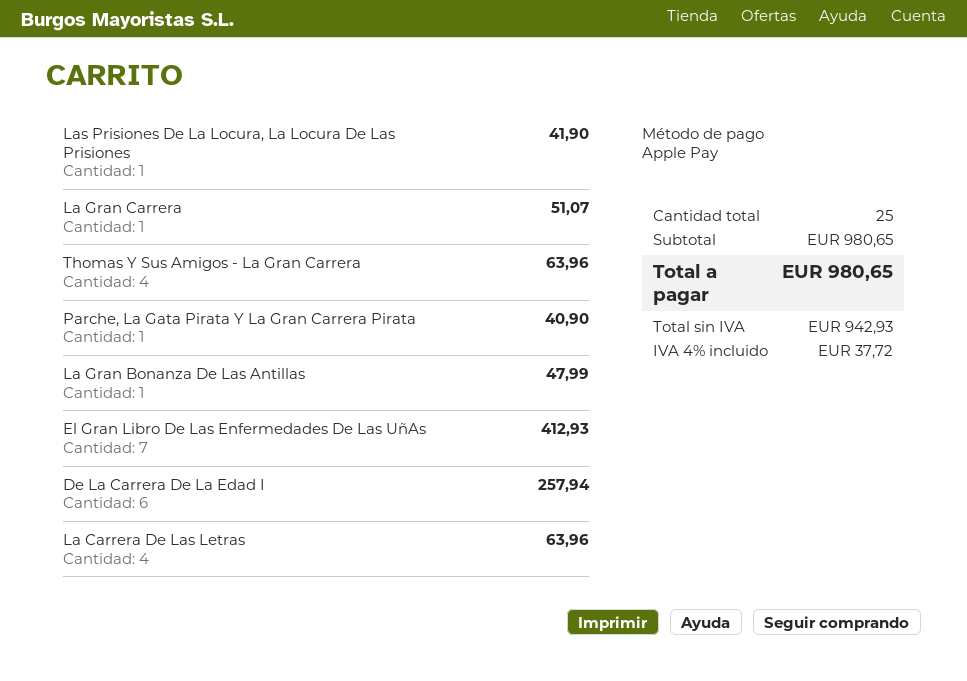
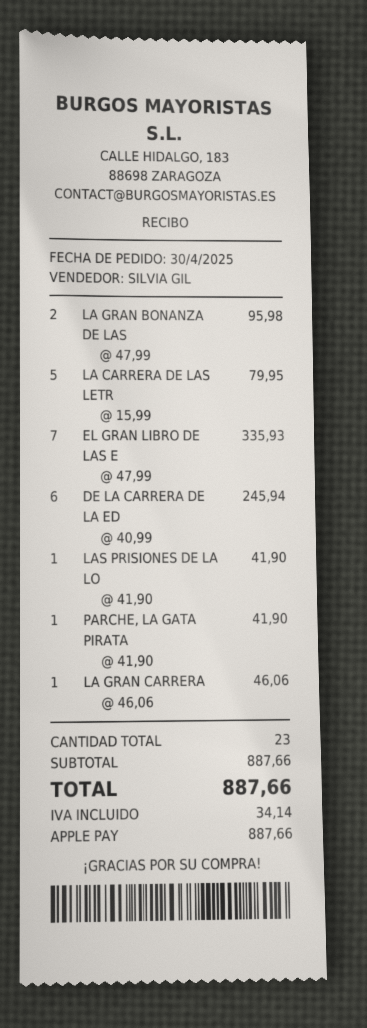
La Gran Carrera: 1 for 51.07 -> 1 for 46.06
Thomas Y Sus Amigos - La Gran Carrera: 4 for 63.96 -> none
Parche, La Gata Pirata Y La Gran Carrera Pirata: 1 for 40.90 -> 1 for 41.90
La Gran Bonanza De Las Antillas: 1 for 47.99 -> 2 for 95.98
El Gran Libro De Las Enfermedades De Las UñAs: 7 for 412.93 -> 7 for 335.93
De La Carrera De La Edad I: 6 for 257.94 -> 6 for 245.94
La Carrera De Las Letras: 4 for 63.96 -> 5 for 79.95
total quantity: 25 -> 23
subtotal: 980.65 -> 887.66
tax: 37.72 -> 34.14
total: 980.65 -> 887.66

